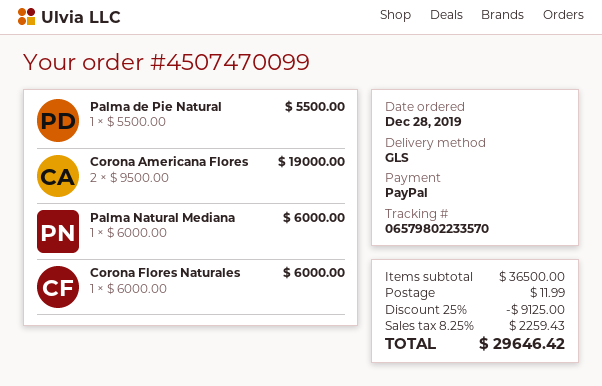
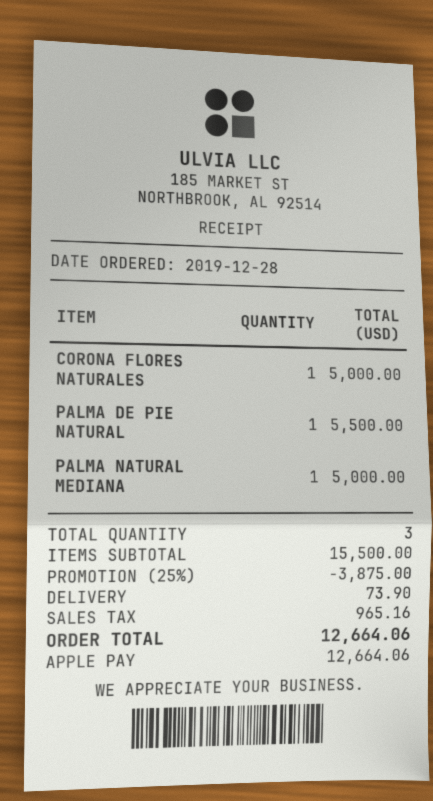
payment method: PayPal -> Apple Pay
Corona Americana Flores: 2 for 19000.00 -> none
Palma Natural Mediana: 1 for 6000.00 -> 1 for 5000.00
Corona Flores Naturales: 1 for 6000.00 -> 1 for 5000.00
subtotal: 36500.00 -> 15500.00
discount: 25% = 9125.00 -> 25% = 3875.00
shipping: 11.99 -> 73.90
tax: 2259.43 -> 965.16
total: 29646.42 -> 12664.06

